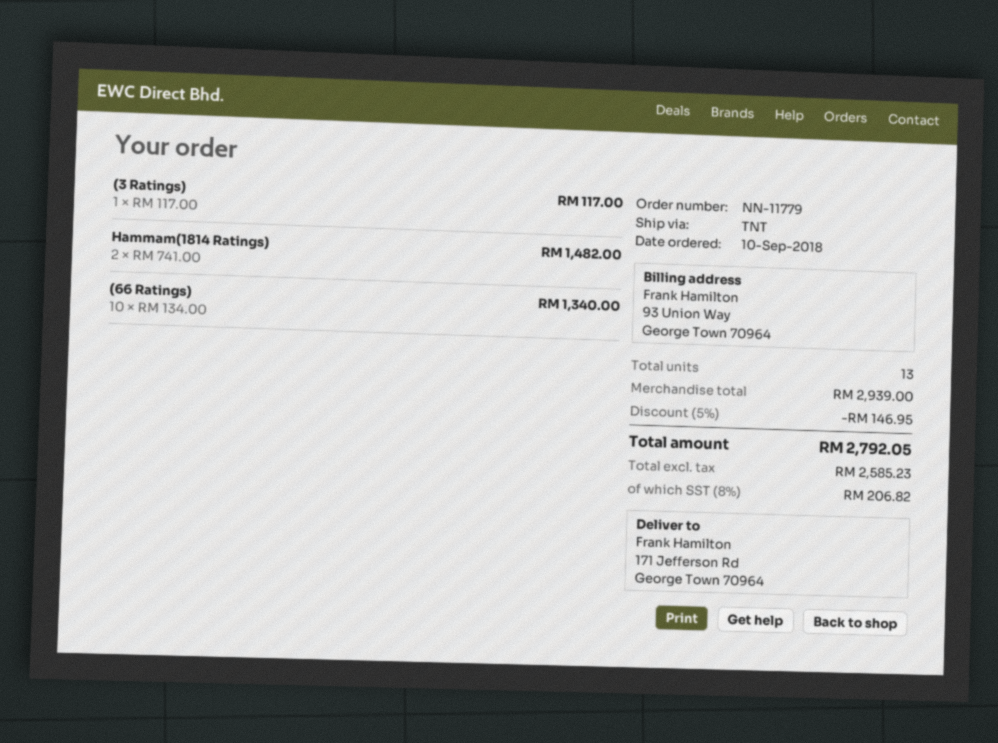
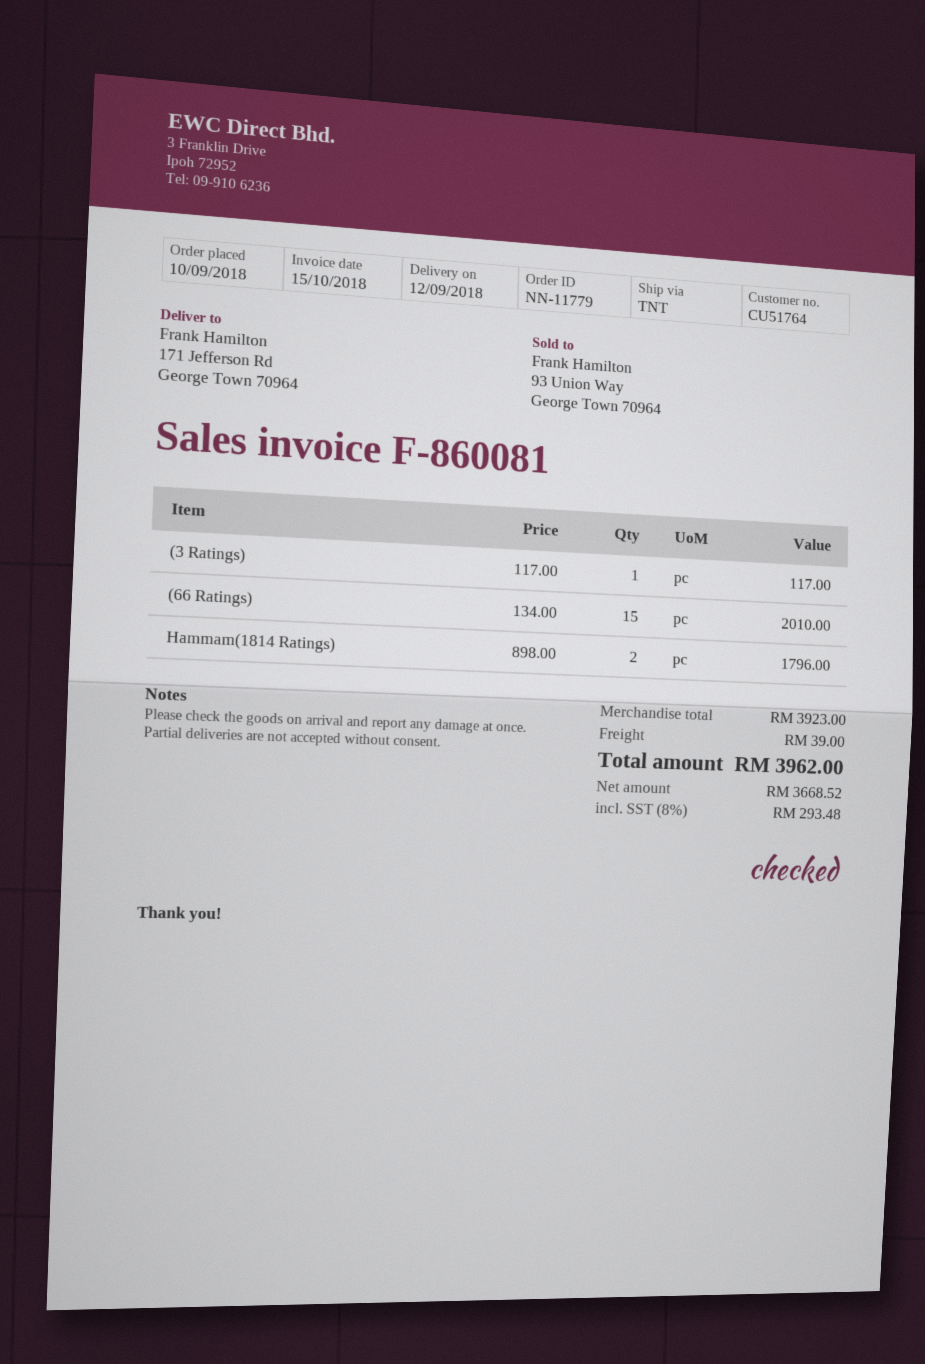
Hammam(1814 Ratings): 2 x 741.00 = 1482.00 -> 2 x 898.00 = 1796.00
(66 Ratings): 10 x 134.00 = 1340.00 -> 15 x 134.00 = 2010.00
subtotal: 2939.00 -> 3923.00
discount: 5% = 146.95 -> none
shipping: none -> 39.00
net: 2585.23 -> 3668.52
tax: 8% = 206.82 -> 8% = 293.48
total: 2792.05 -> 3962.00

